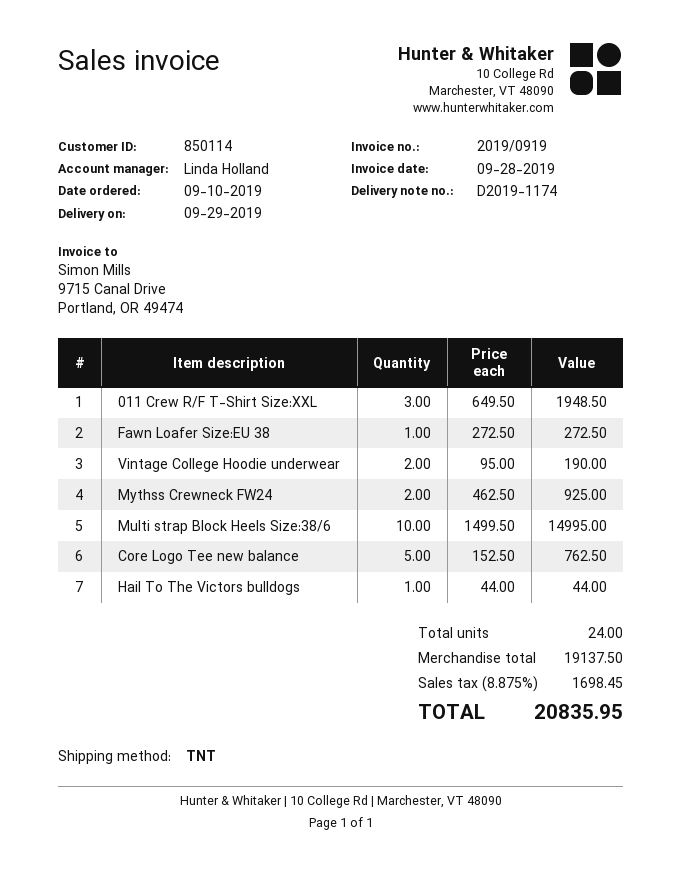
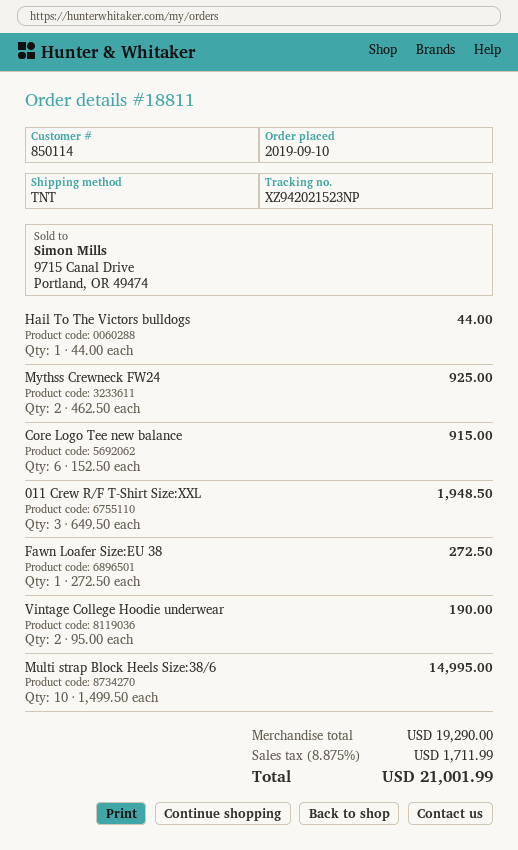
Core Logo Tee new balance: 5 x 152.50 = 762.50 -> 6 x 152.50 = 915.00
subtotal: 19137.50 -> 19290.00
tax: 8.875% = 1698.45 -> 8.875% = 1711.99
total: 20835.95 -> 21001.99

